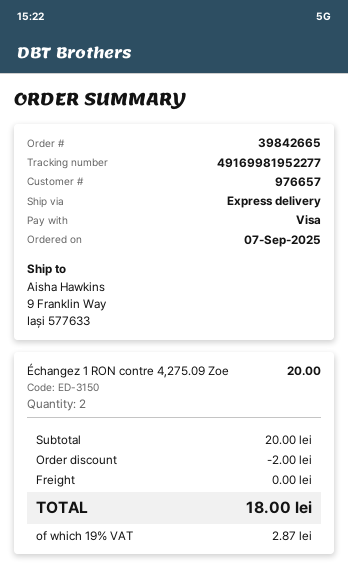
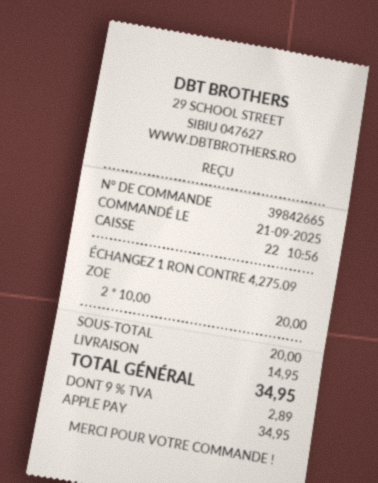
order date: 2025-09-07 -> 2025-09-21
payment method: Visa -> Apple Pay
discount: 2.00 -> none
shipping: 0.00 -> 14.95
tax: 19% = 2.87 -> 9% = 2.89
total: 18.00 -> 34.95

